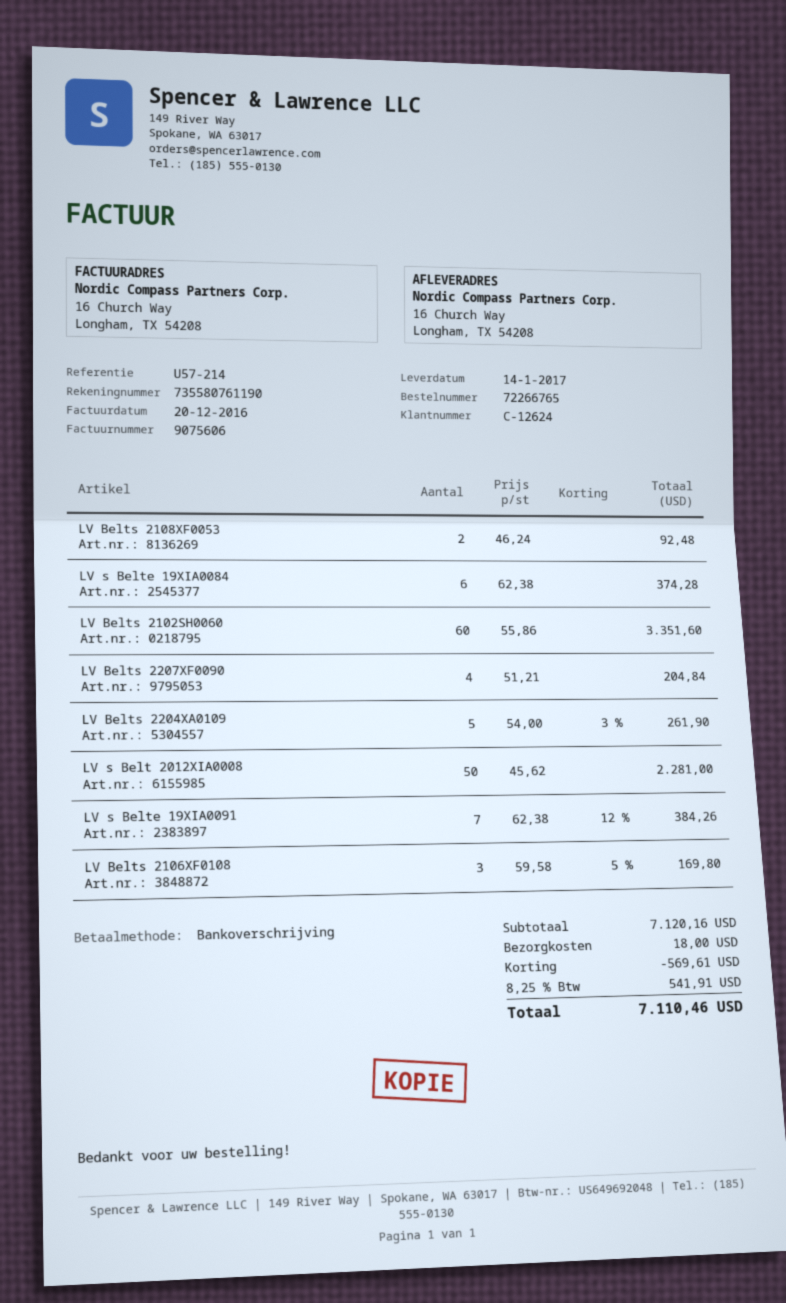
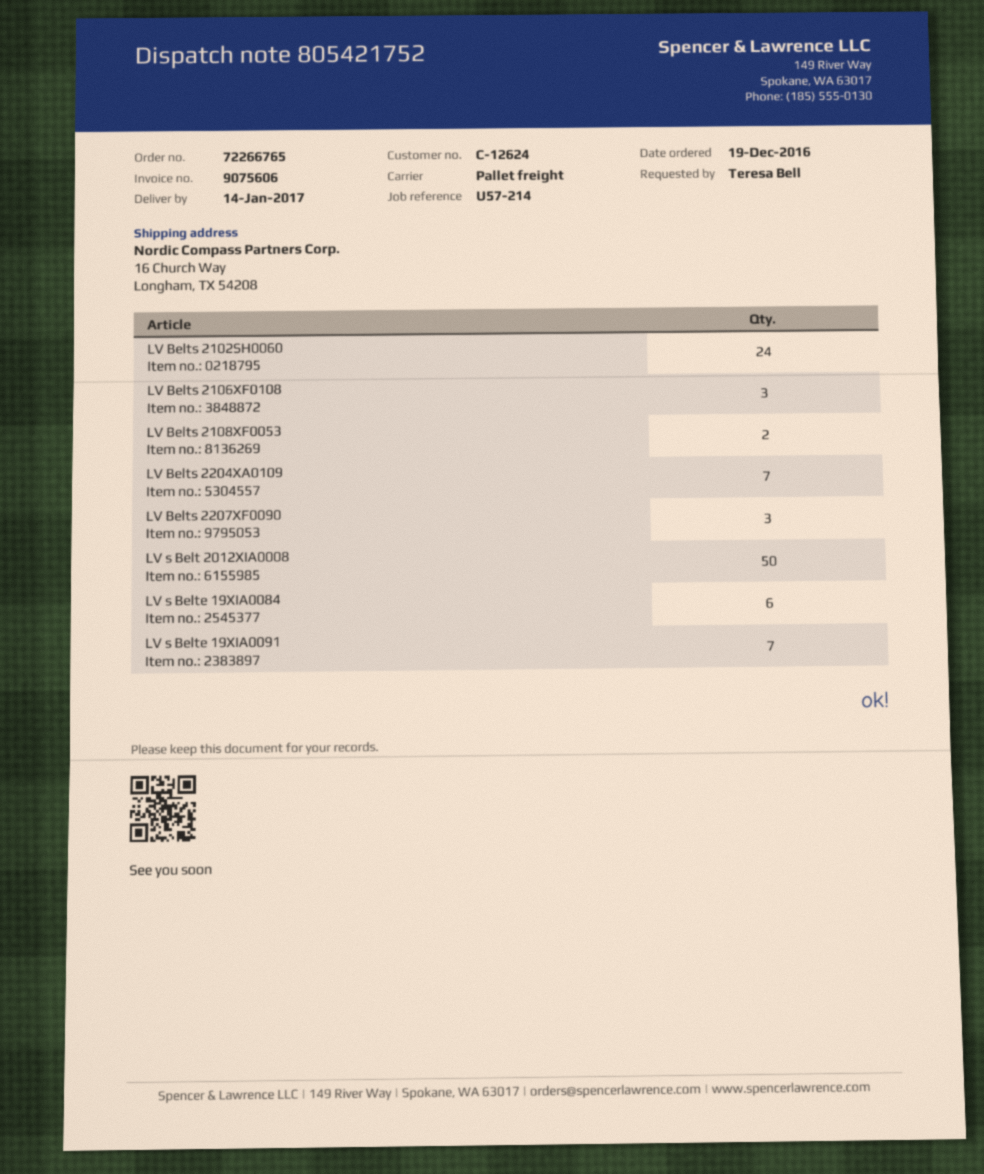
LV Belts 2102SH0060: 60 -> 24
LV Belts 2207XF0090: 4 -> 3
LV Belts 2204XA0109: 5 -> 7

